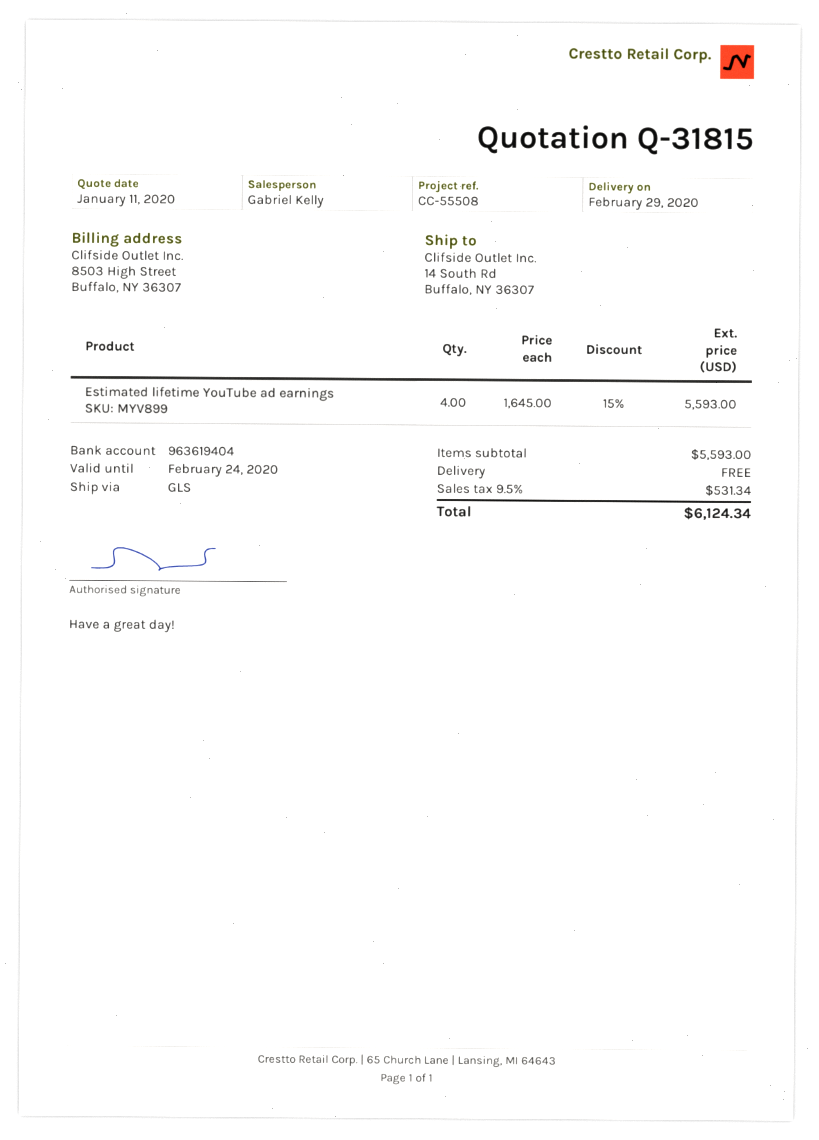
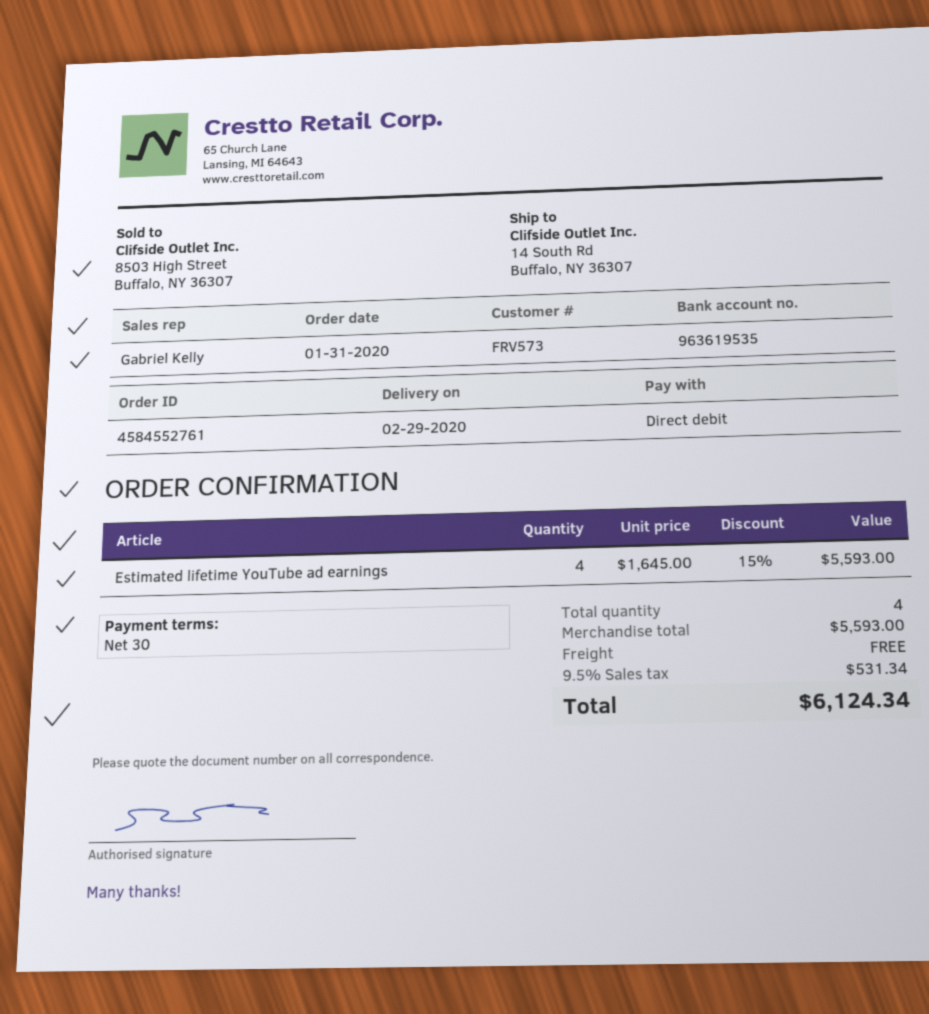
bank account: 963619404 -> 963619535

